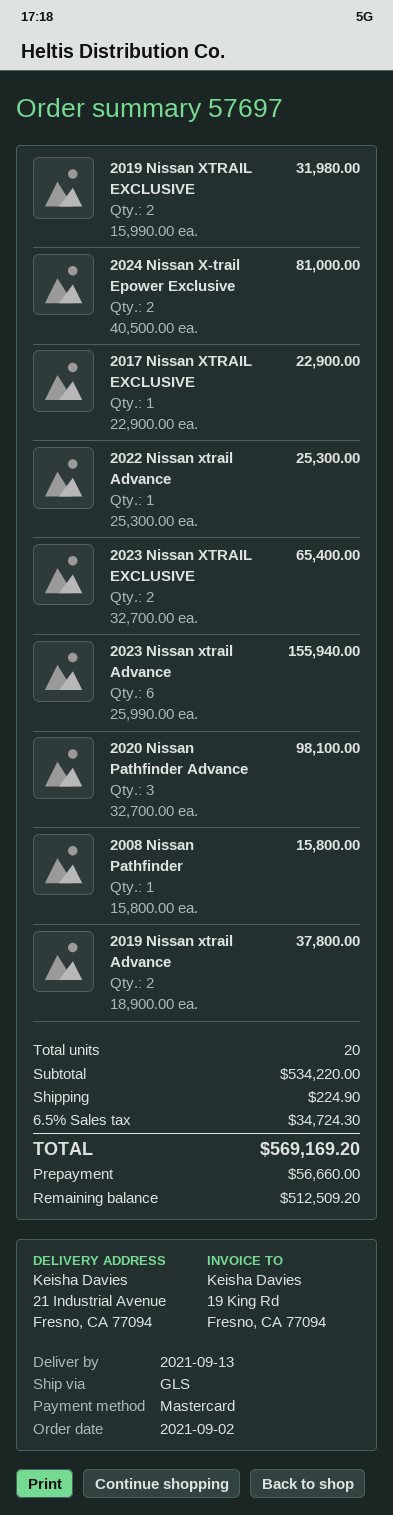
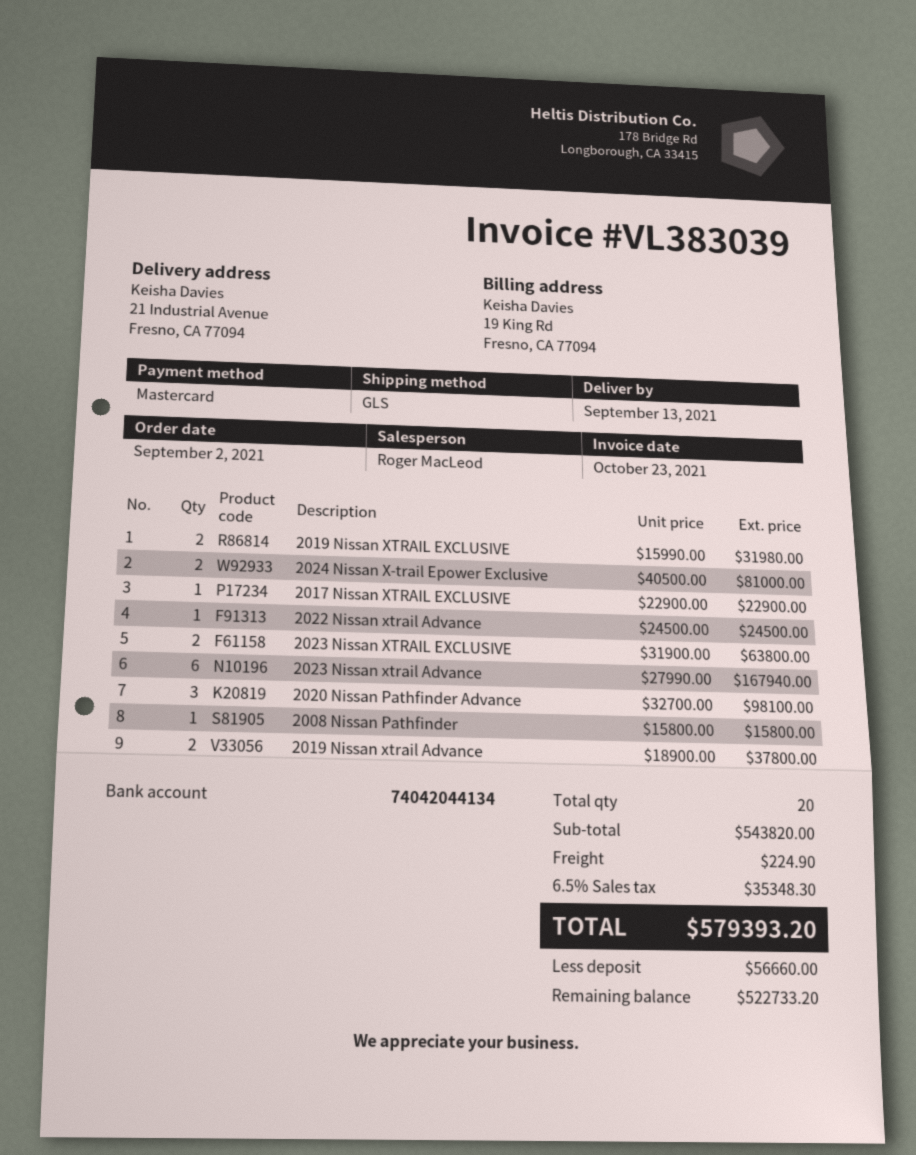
2022 Nissan xtrail Advance: 1 x 25300.00 = 25300.00 -> 1 x 24500.00 = 24500.00
2023 Nissan XTRAIL EXCLUSIVE: 2 x 32700.00 = 65400.00 -> 2 x 31900.00 = 63800.00
2023 Nissan xtrail Advance: 6 x 25990.00 = 155940.00 -> 6 x 27990.00 = 167940.00
subtotal: 534220.00 -> 543820.00
tax: 6.5% = 34724.30 -> 6.5% = 35348.30
total: 569169.20 -> 579393.20
balance: 512509.20 -> 522733.20

